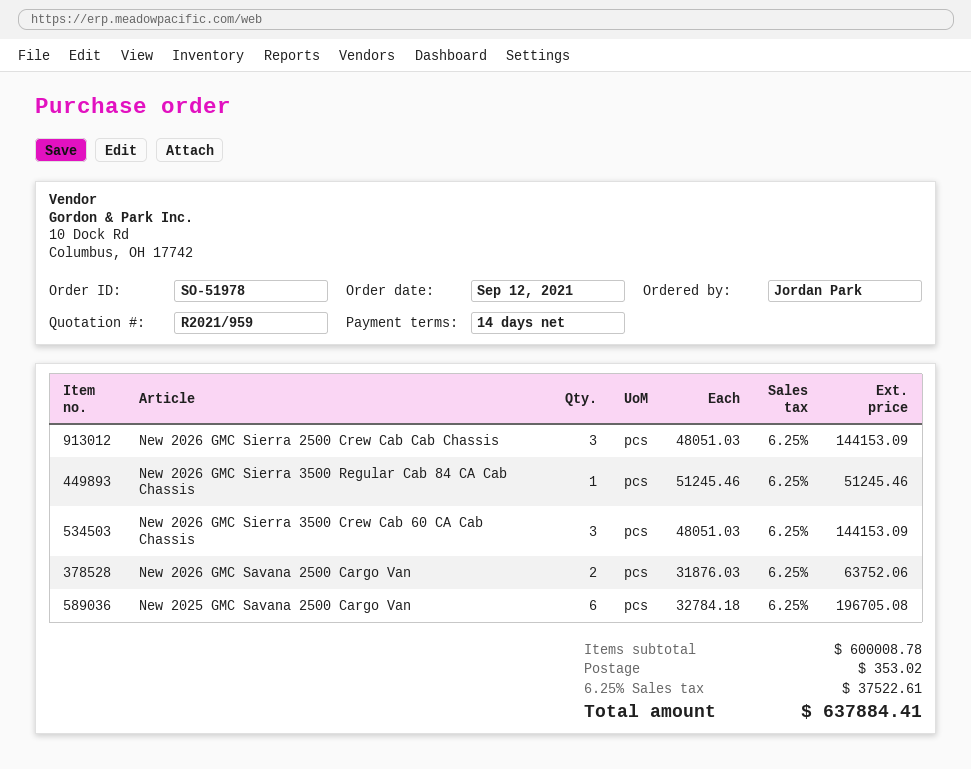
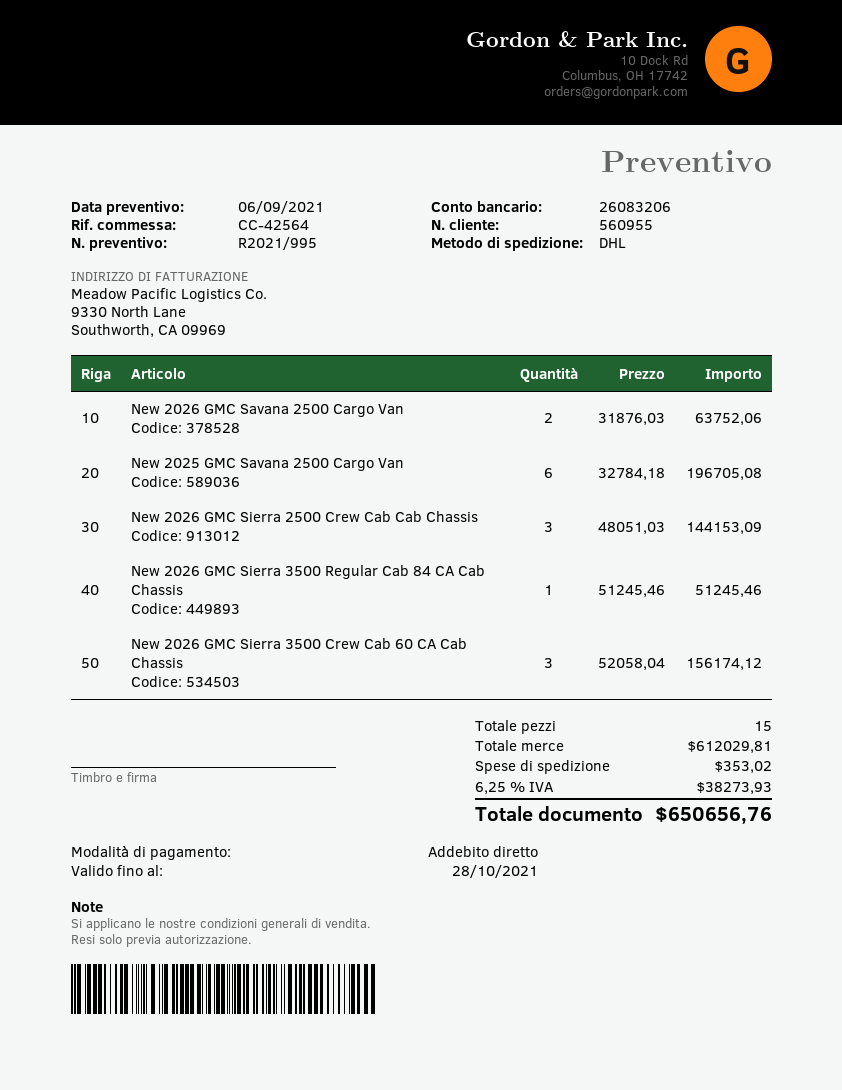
quote number: R2021/959 -> R2021/995
New 2026 GMC Sierra 3500 Crew Cab 60 CA Cab Chassis: 3 x 48051.03 = 144153.09 -> 3 x 52058.04 = 156174.12
subtotal: 600008.78 -> 612029.81
tax: 6.25% = 37522.61 -> 6.25% = 38273.93
total: 637884.41 -> 650656.76

